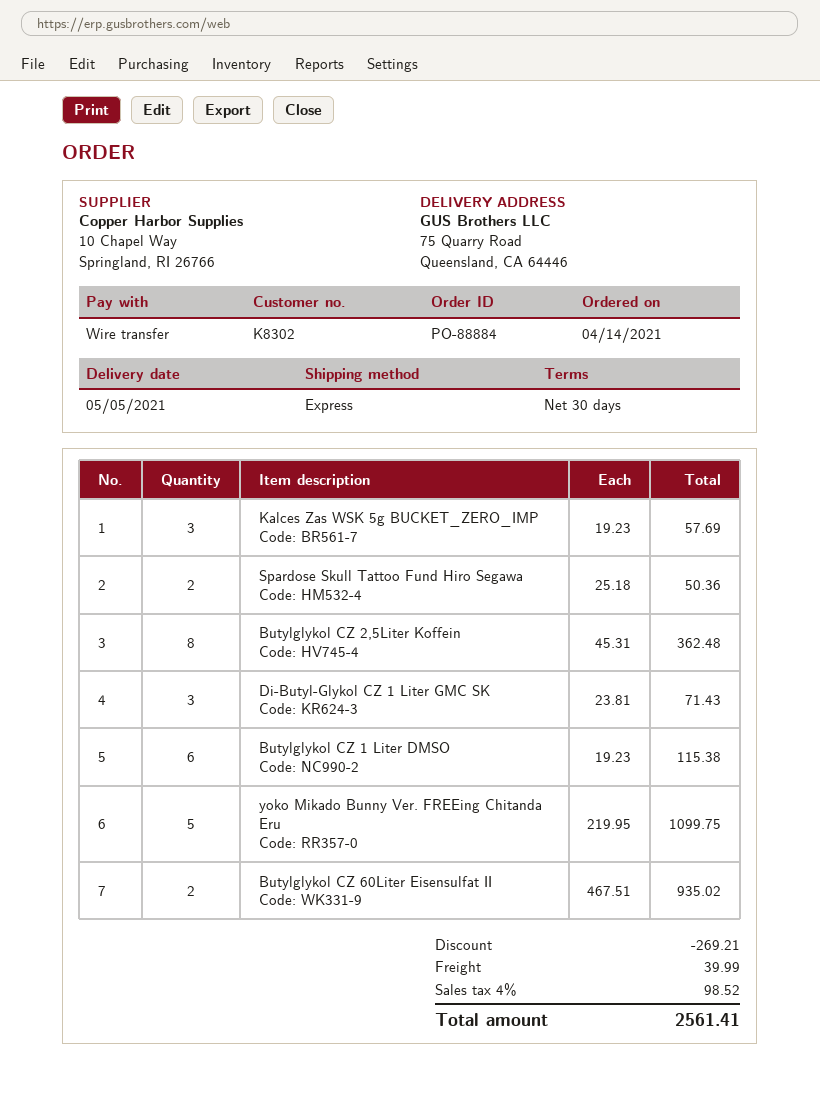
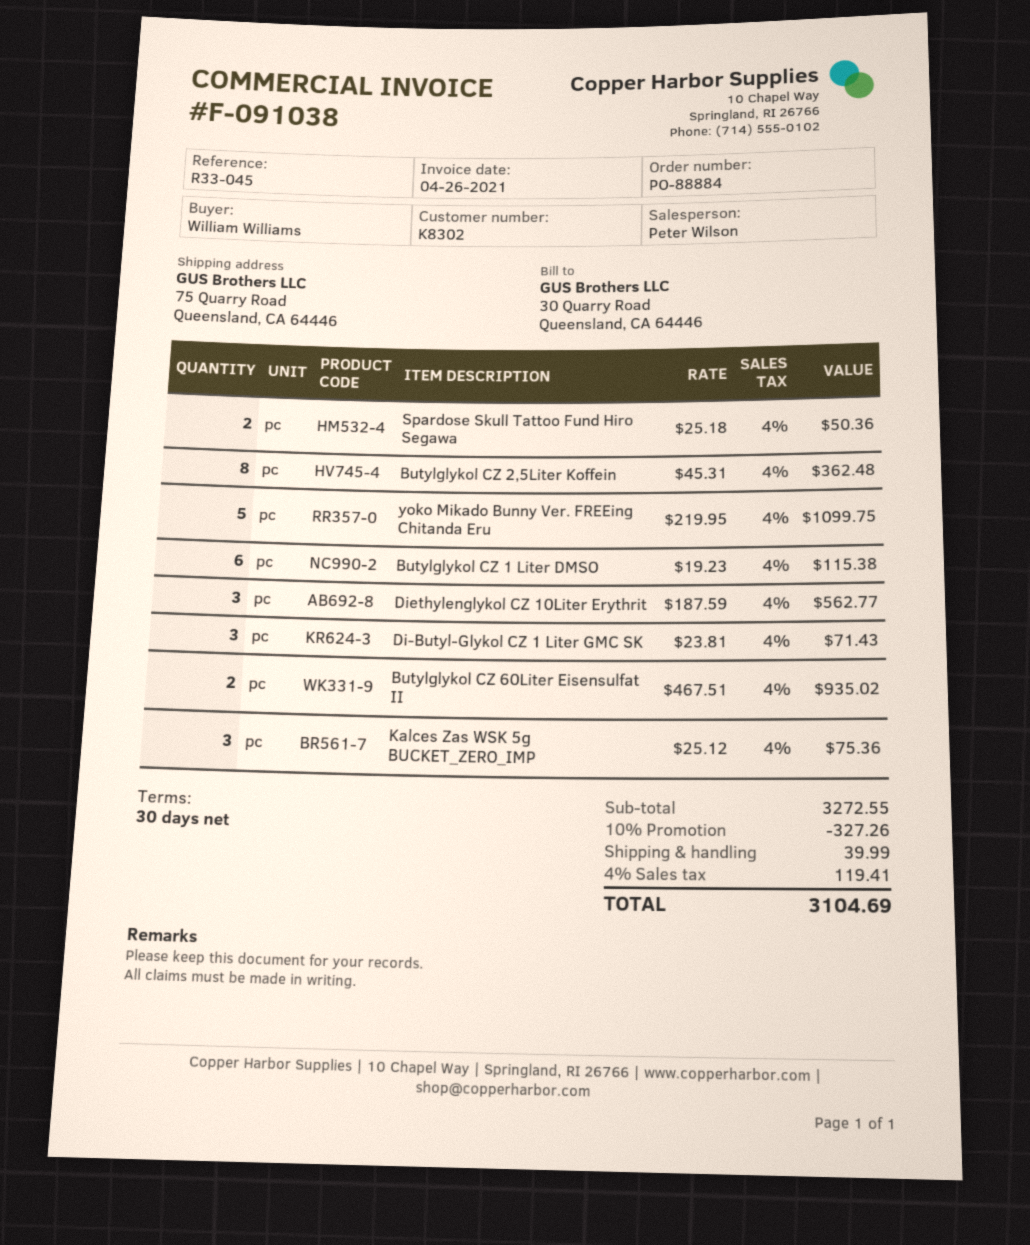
Kalces Zas WSK 5g BUCKET_ZERO_IMP: 3 x 19.23 = 57.69 -> 3 x 25.12 = 75.36
Diethylenglykol CZ 10Liter Erythrit: none -> 3 x 187.59 = 562.77
discount: 269.21 -> 327.26
tax: 4% = 98.52 -> 4% = 119.41
total: 2561.41 -> 3104.69

